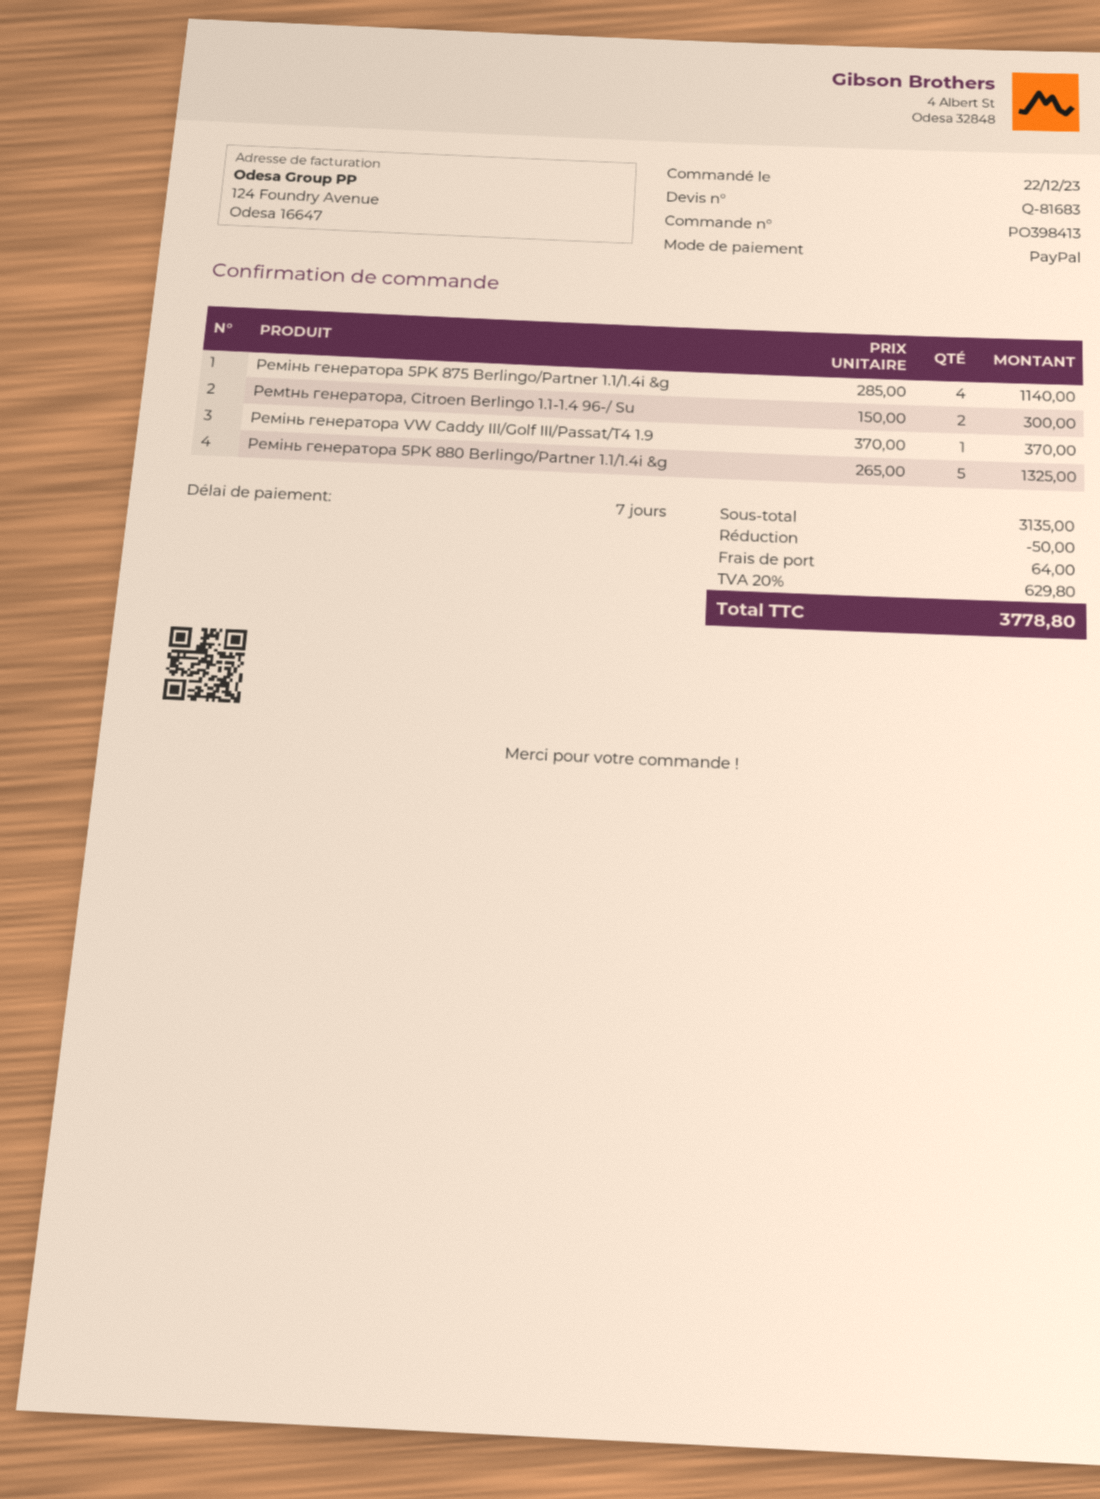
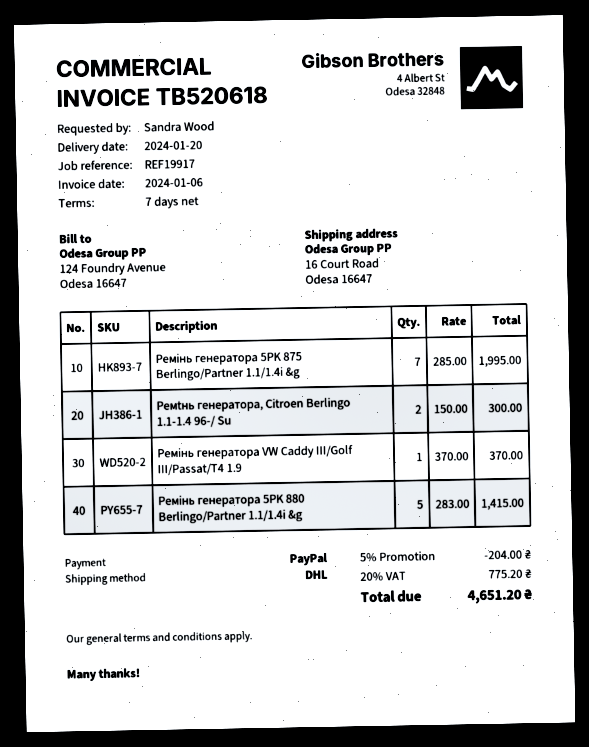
Ремінь генератора 5PK 875 Berlingo/Partner 1.1/1.4i &g: 4 x 285.00 = 1140.00 -> 7 x 285.00 = 1995.00
Ремінь генератора 5PK 880 Berlingo/Partner 1.1/1.4i &g: 5 x 265.00 = 1325.00 -> 5 x 283.00 = 1415.00
discount: 50.00 -> 204.00
shipping: 64.00 -> none
tax: 20% = 629.80 -> 20% = 775.20
total: 3778.80 -> 4651.20

